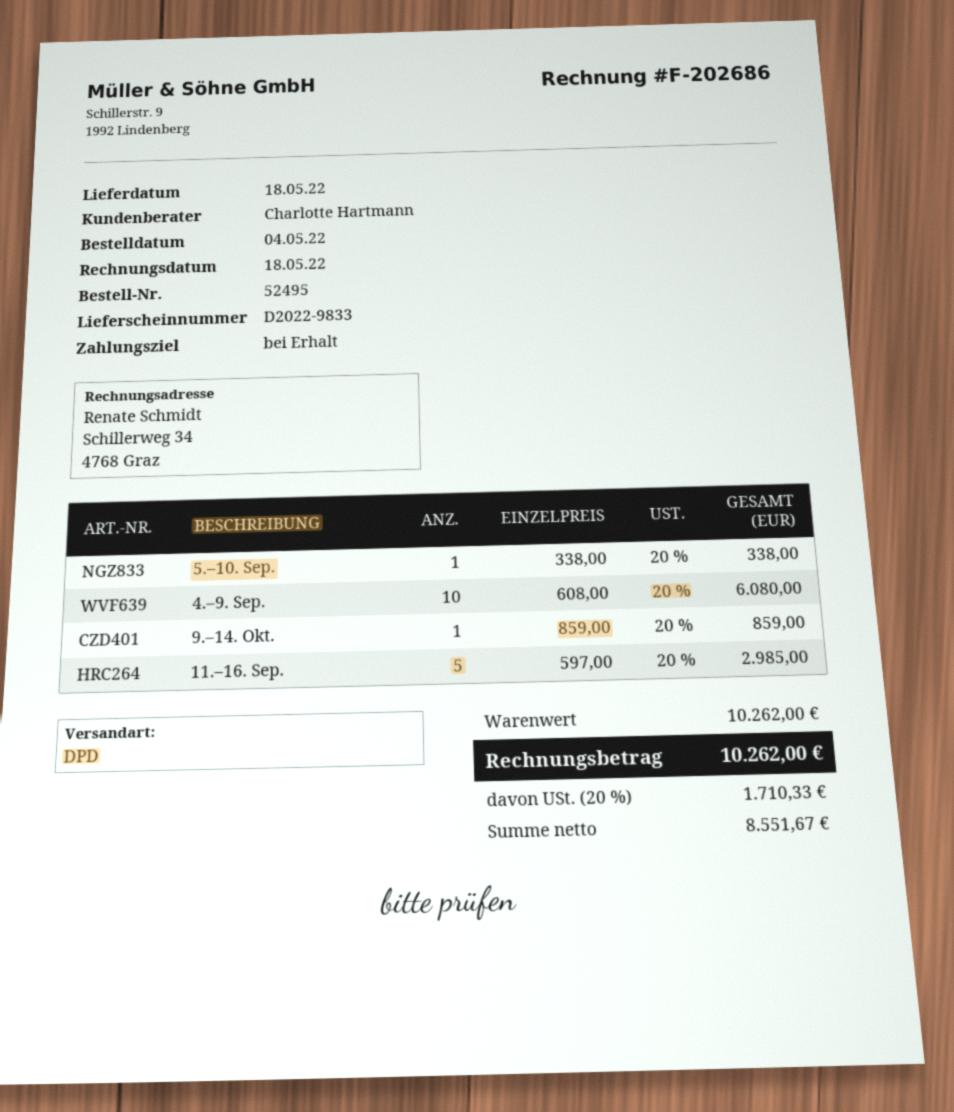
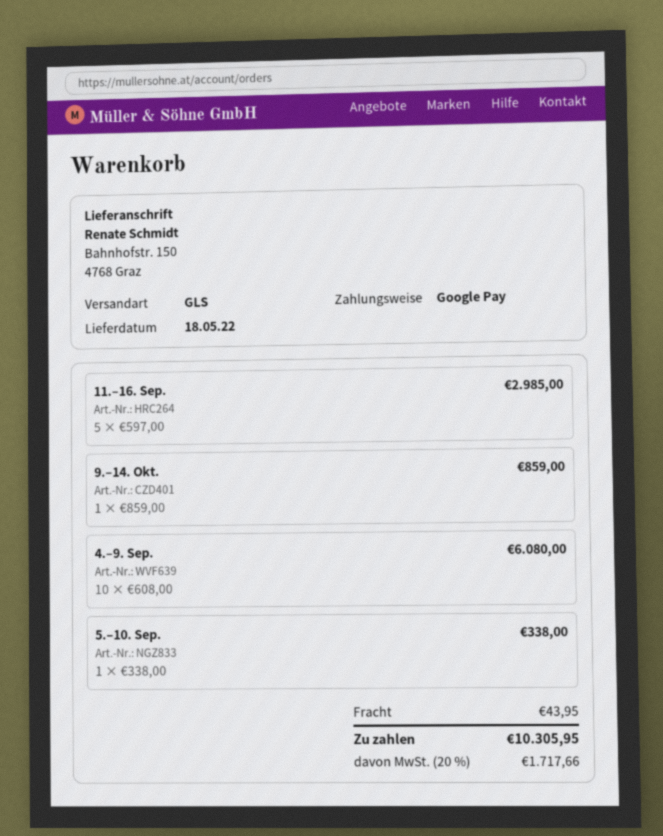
shipping method: DPD -> GLS
shipping: none -> 43.95
tax: 20% = 1710.33 -> 20% = 1717.66
total: 10262.00 -> 10305.95

